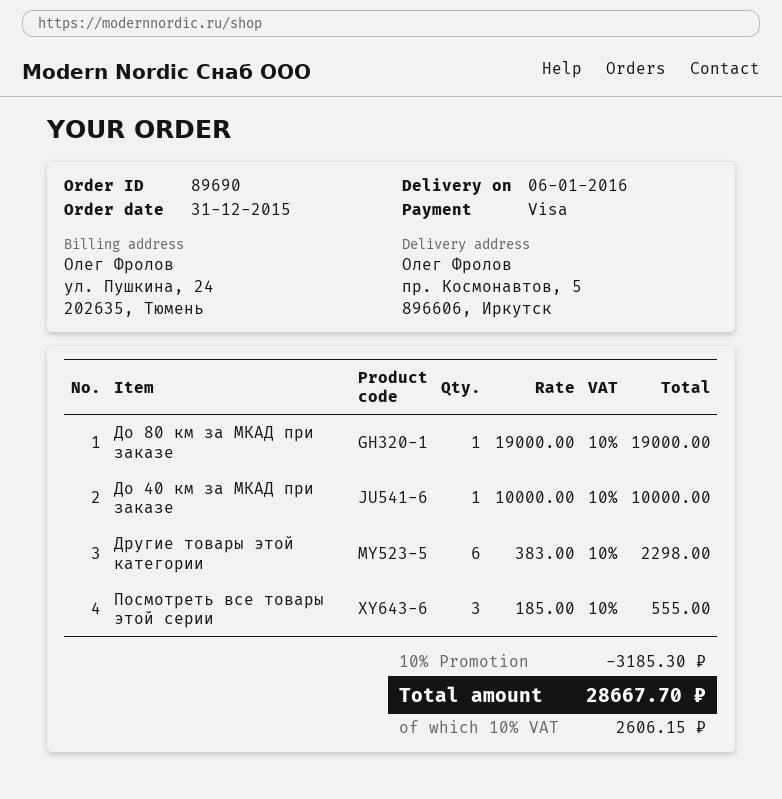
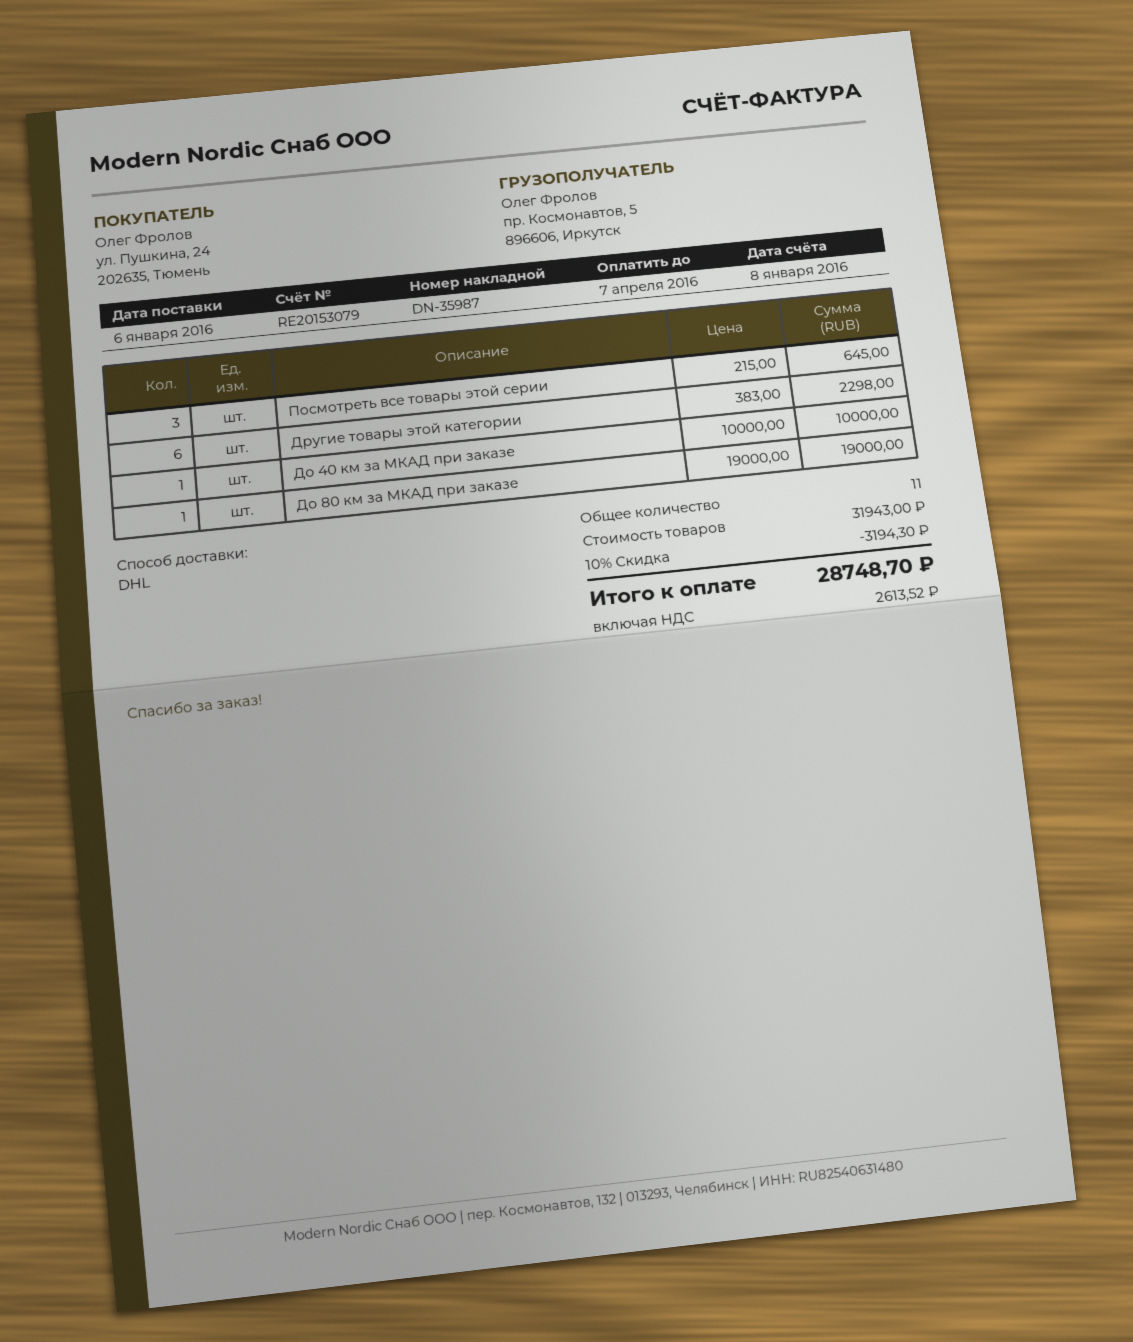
Посмотреть все товары этой серии: 3 x 185.00 = 555.00 -> 3 x 215.00 = 645.00
discount: 10% = 3185.30 -> 10% = 3194.30
tax: 2606.15 -> 2613.52
total: 28667.70 -> 28748.70

